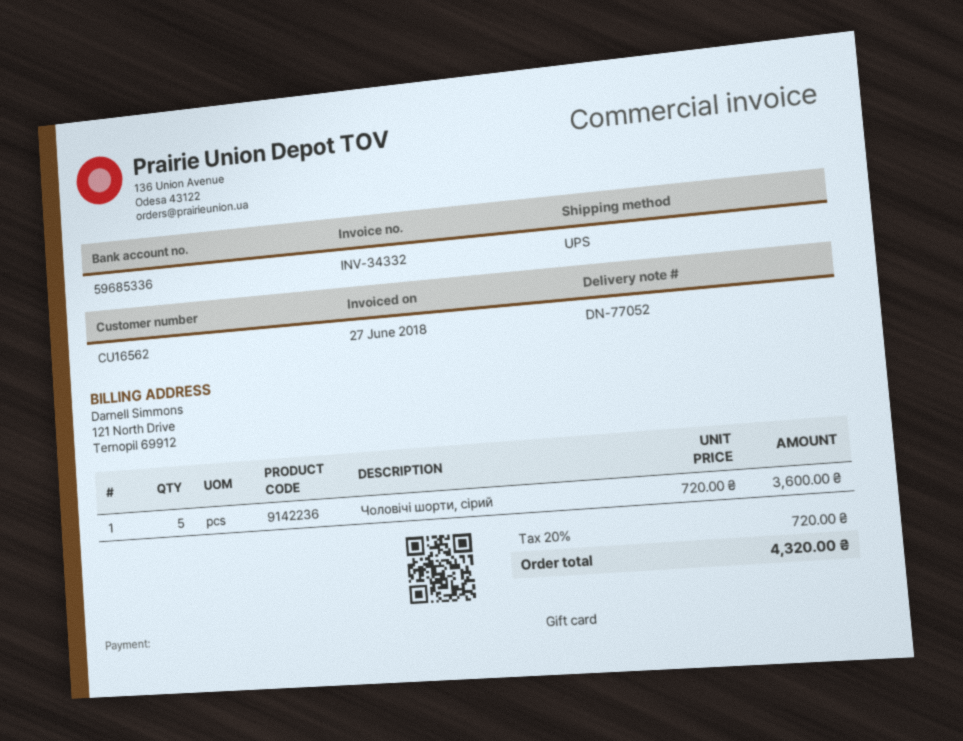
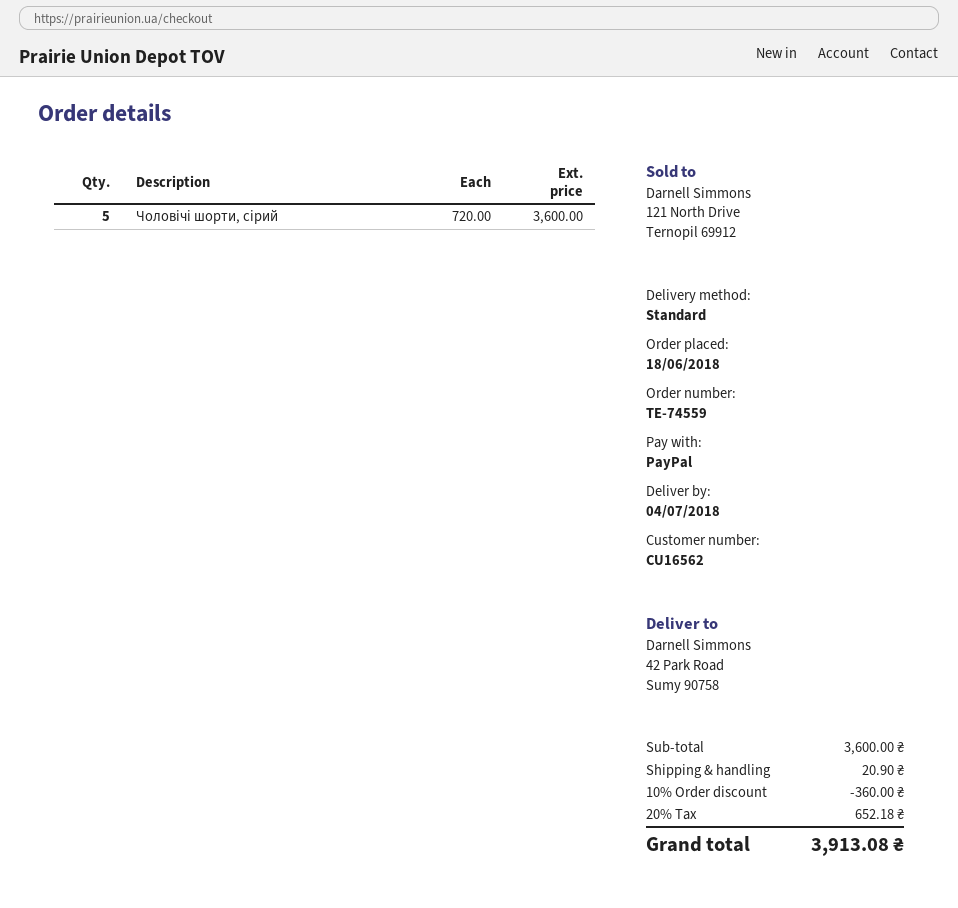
payment method: gift card -> PayPal
shipping method: UPS -> standard
discount: none -> 10% = 360.00
shipping: none -> 20.90
tax: 20% = 720.00 -> 20% = 652.18
total: 4320.00 -> 3913.08

